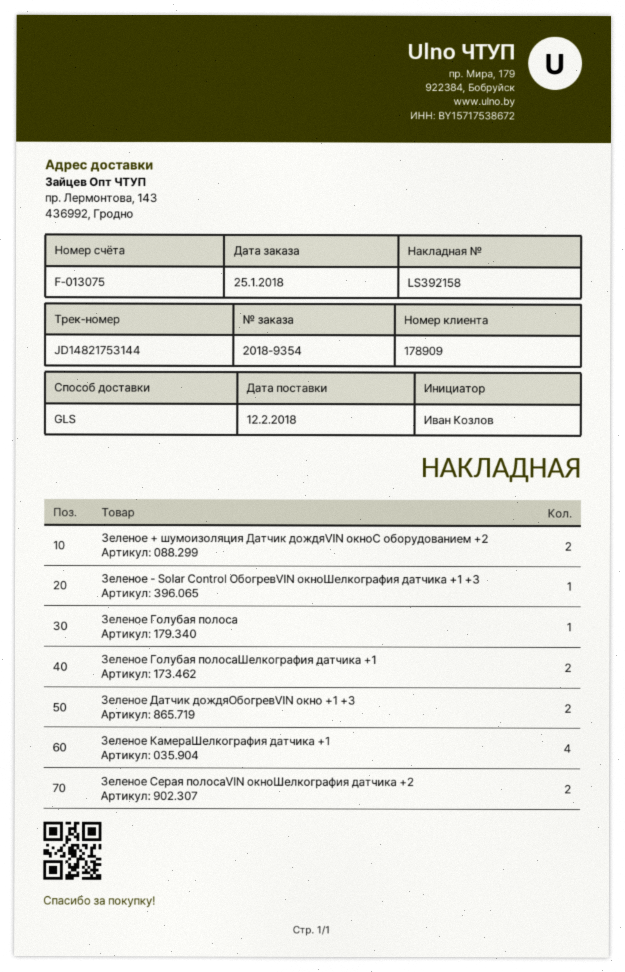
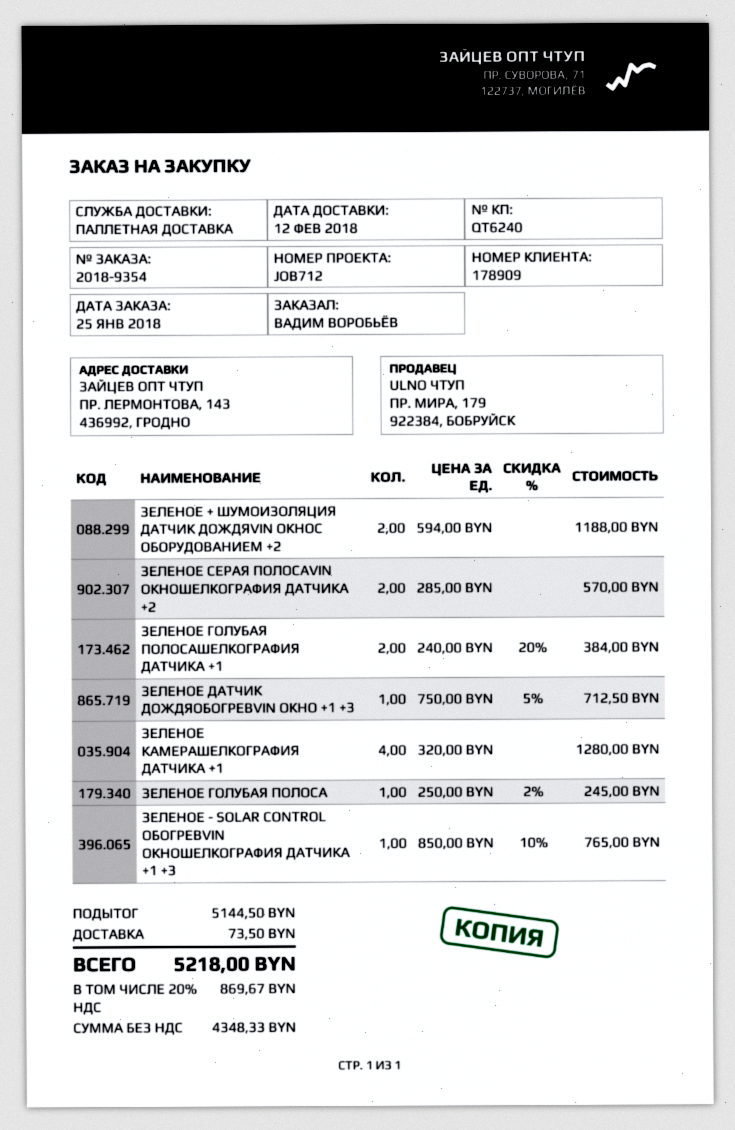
ordered by: Иван Козлов -> ВАДИМ ВОРОБЬЁВ
shipping method: GLS -> pallet freight
Зеленое Датчик дождяОбогревVIN окно +1 +3: 2 -> 1

